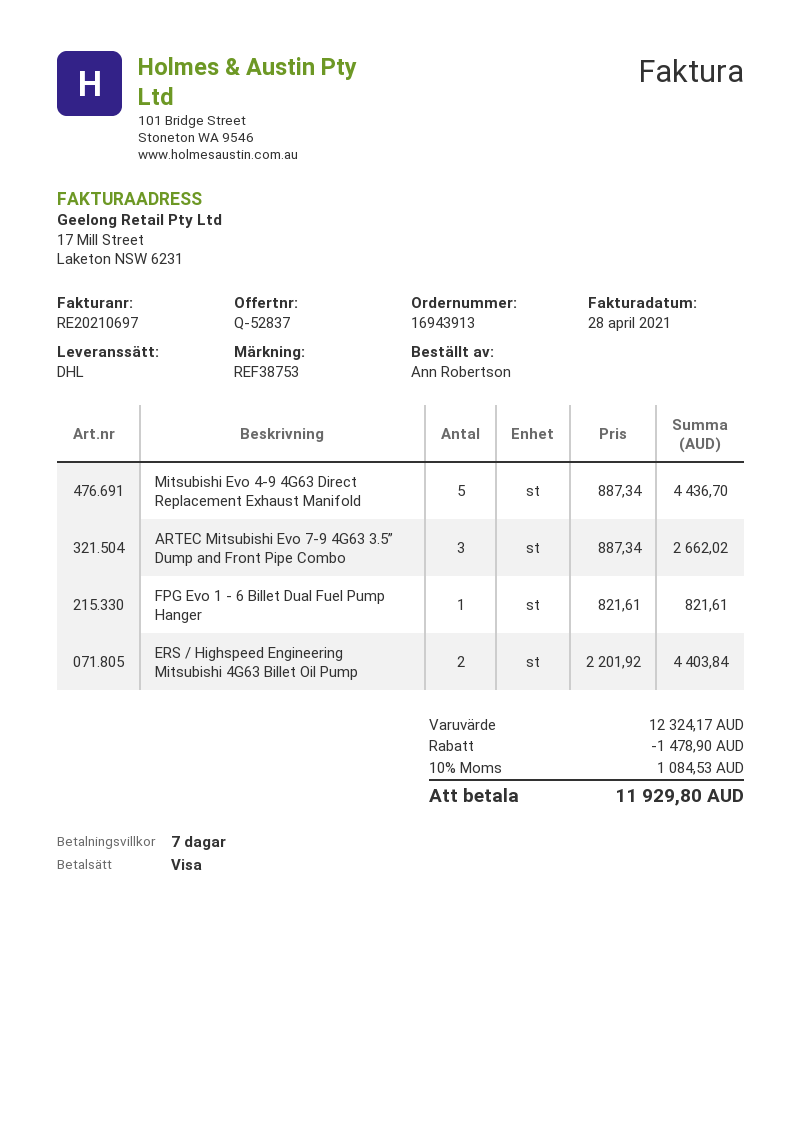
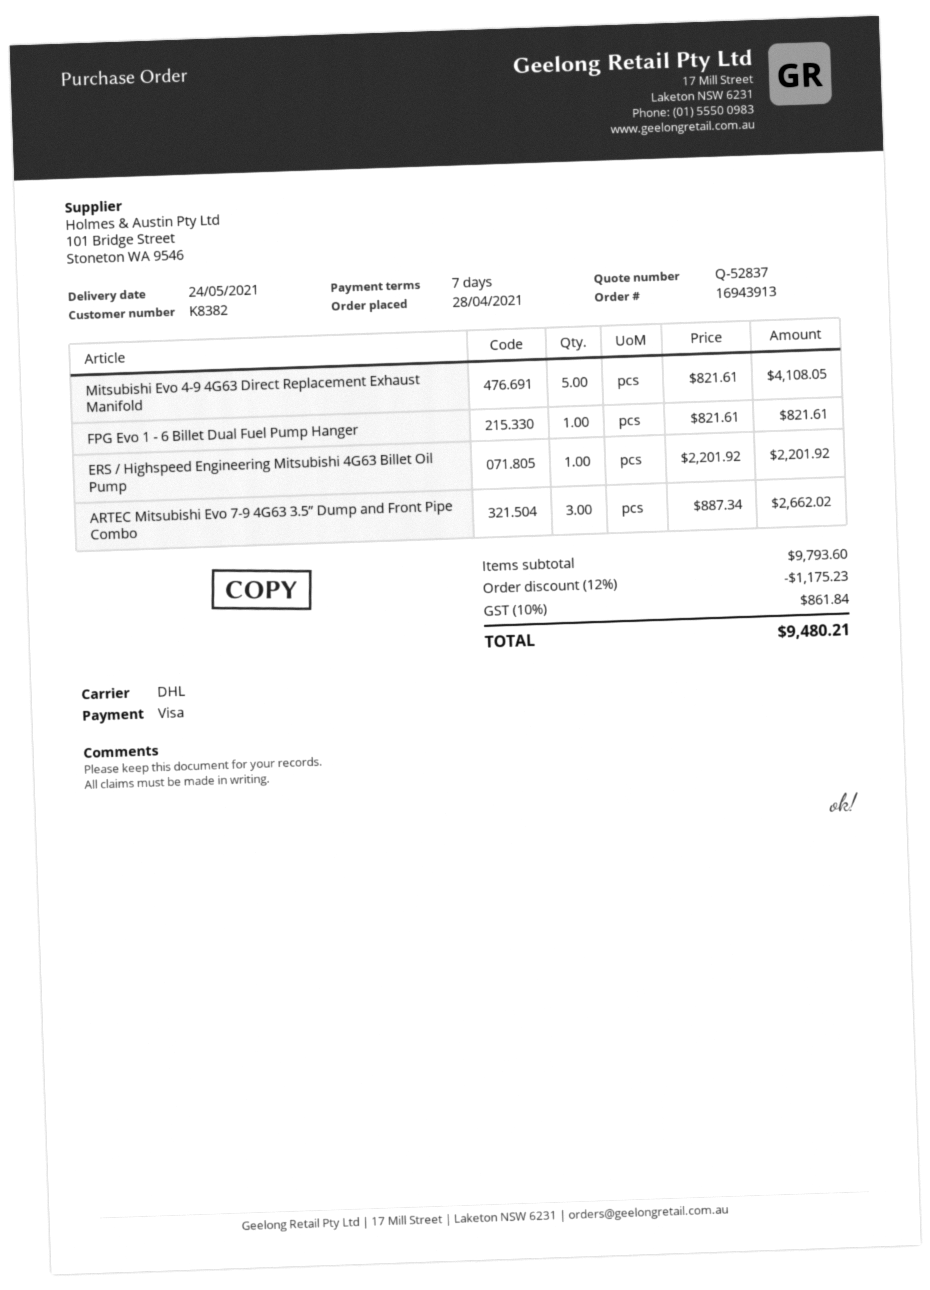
Mitsubishi Evo 4-9 4G63 Direct Replacement Exhaust Manifold: 5 x 887.34 = 4436.70 -> 5 x 821.61 = 4108.05
ERS / Highspeed Engineering Mitsubishi 4G63 Billet Oil Pump: 2 x 2201.92 = 4403.84 -> 1 x 2201.92 = 2201.92
subtotal: 12324.17 -> 9793.60
discount: 1478.90 -> 1175.23
tax: 10% = 1084.53 -> 10% = 861.84
total: 11929.80 -> 9480.21

